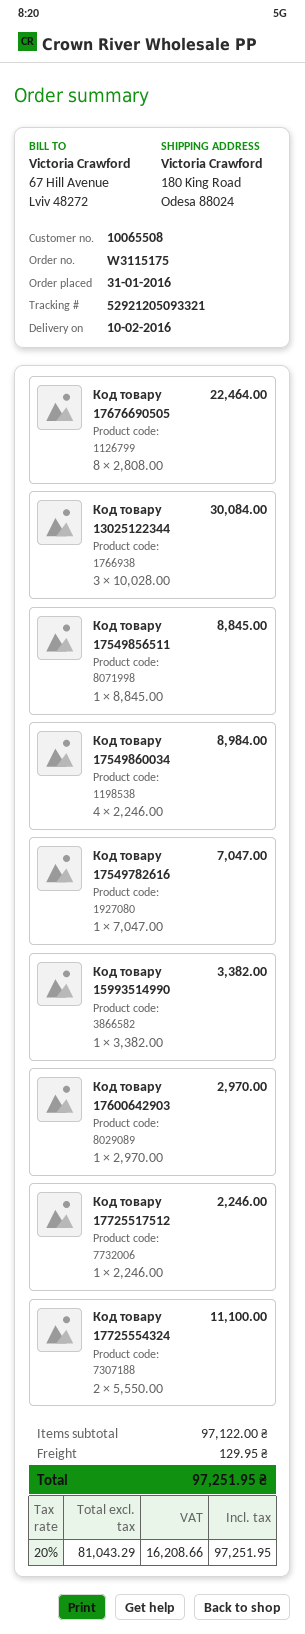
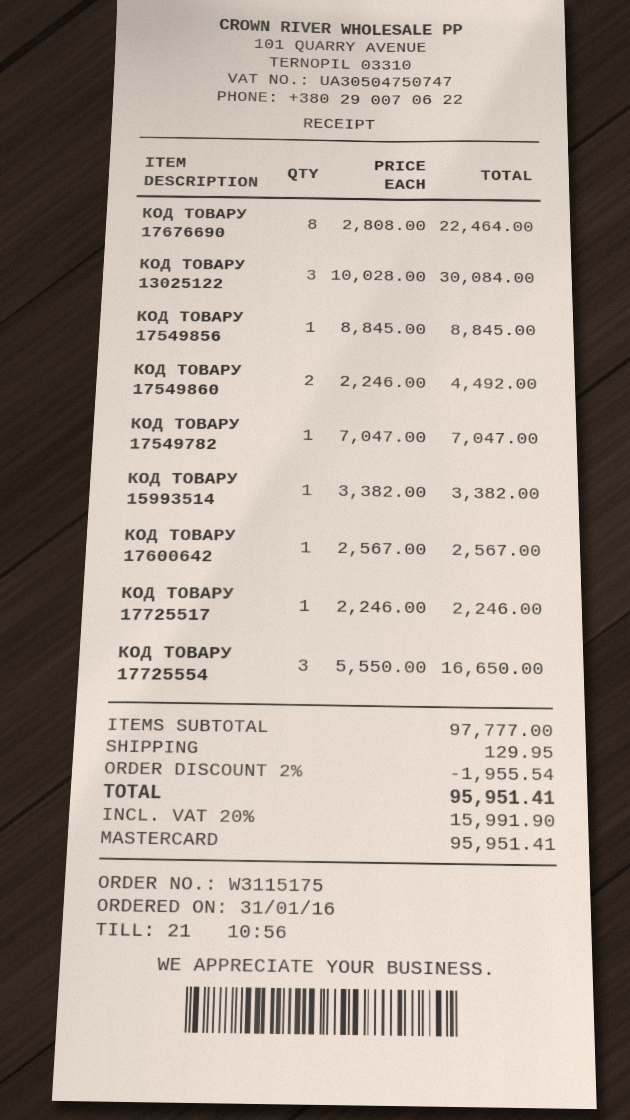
Код товару 17549860034: 4 x 2246.00 = 8984.00 -> 2 x 2246.00 = 4492.00
Код товару 17600642903: 1 x 2970.00 = 2970.00 -> 1 x 2567.00 = 2567.00
Код товару 17725554324: 2 x 5550.00 = 11100.00 -> 3 x 5550.00 = 16650.00
subtotal: 97122.00 -> 97777.00
discount: none -> 2% = 1955.54
tax: 20% = 16208.66 -> 20% = 15991.90
total: 97251.95 -> 95951.41

